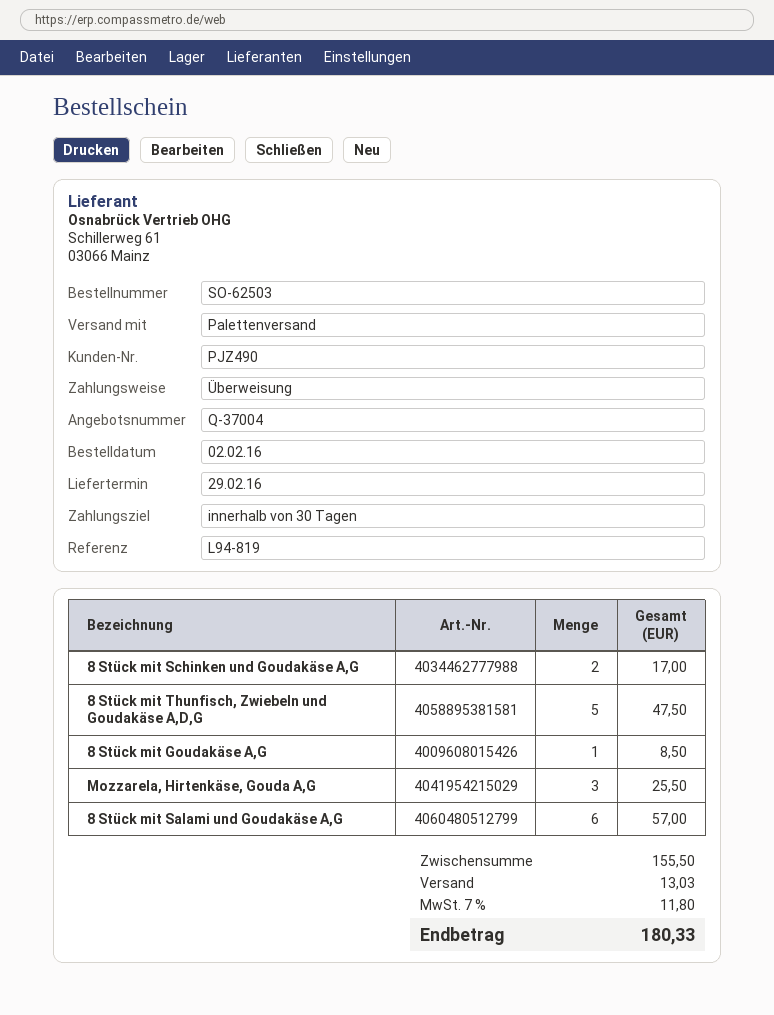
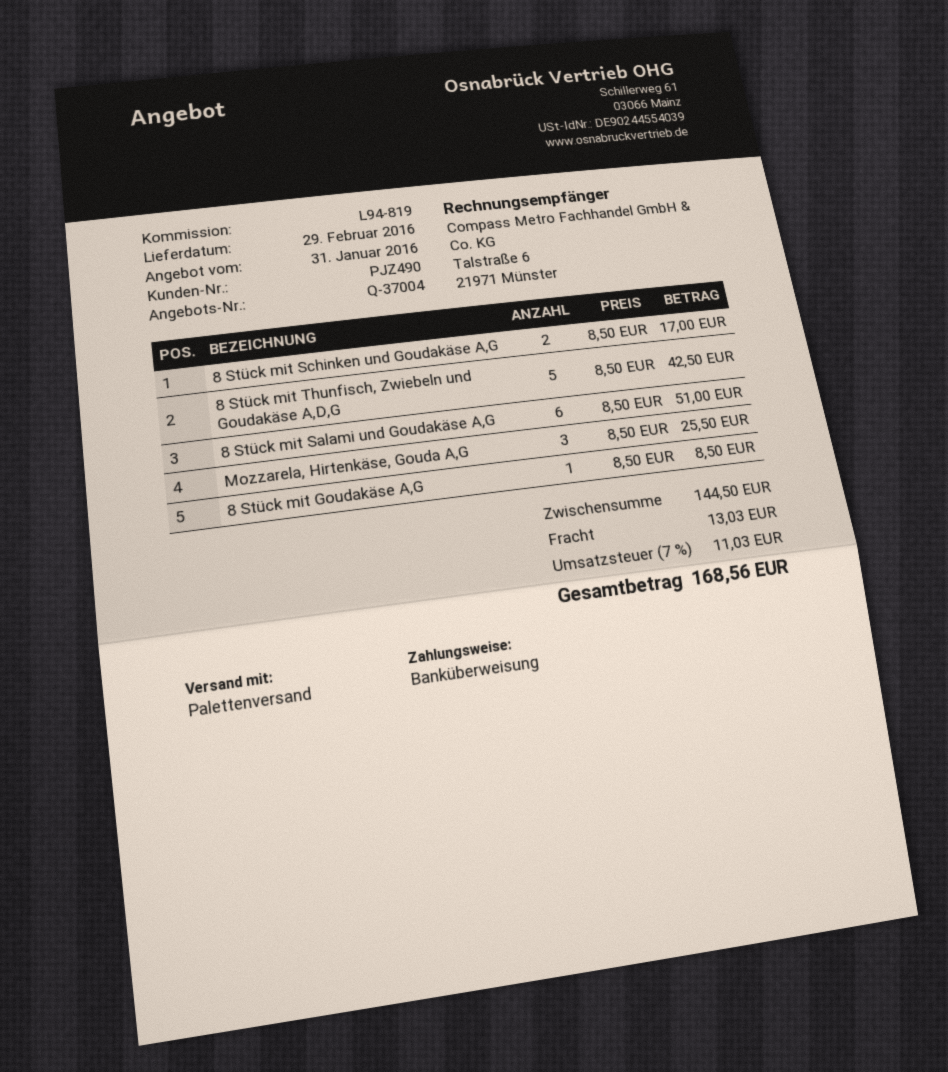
8 Stück mit Thunfisch, Zwiebeln und Goudakäse A,D,G: 5 for 47.50 -> 5 for 42.50
8 Stück mit Salami und Goudakäse A,G: 6 for 57.00 -> 6 for 51.00
subtotal: 155.50 -> 144.50
tax: 7% = 11.80 -> 7% = 11.03
total: 180.33 -> 168.56

